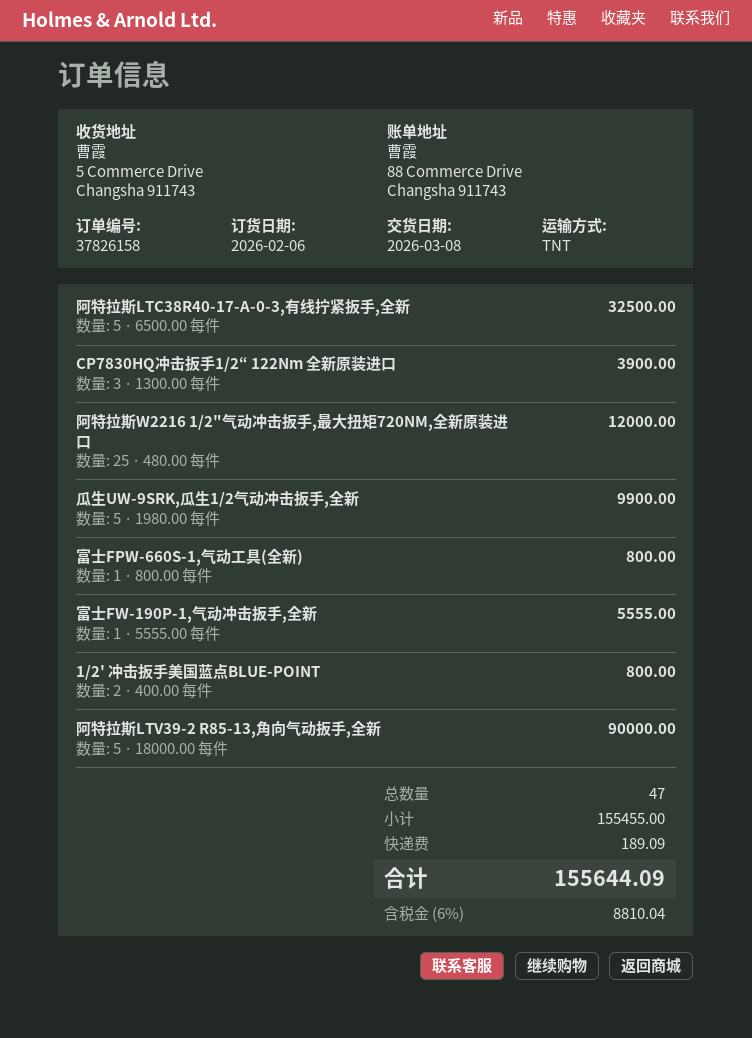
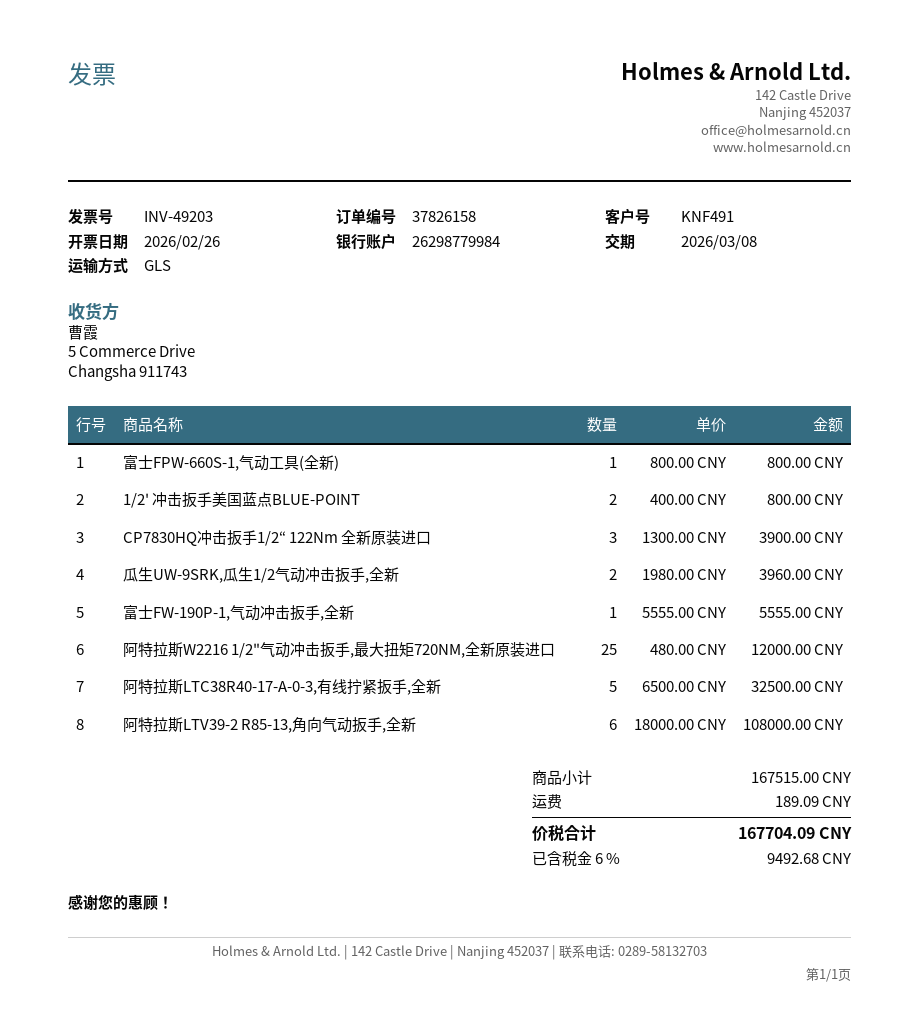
shipping method: TNT -> GLS
瓜生UW-9SRK,瓜生1/2气动冲击扳手,全新: 5 x 1980.00 = 9900.00 -> 2 x 1980.00 = 3960.00
阿特拉斯LTV39-2 R85-13,角向气动扳手,全新: 5 x 18000.00 = 90000.00 -> 6 x 18000.00 = 108000.00
subtotal: 155455.00 -> 167515.00
tax: 6% = 8810.04 -> 6% = 9492.68
total: 155644.09 -> 167704.09

